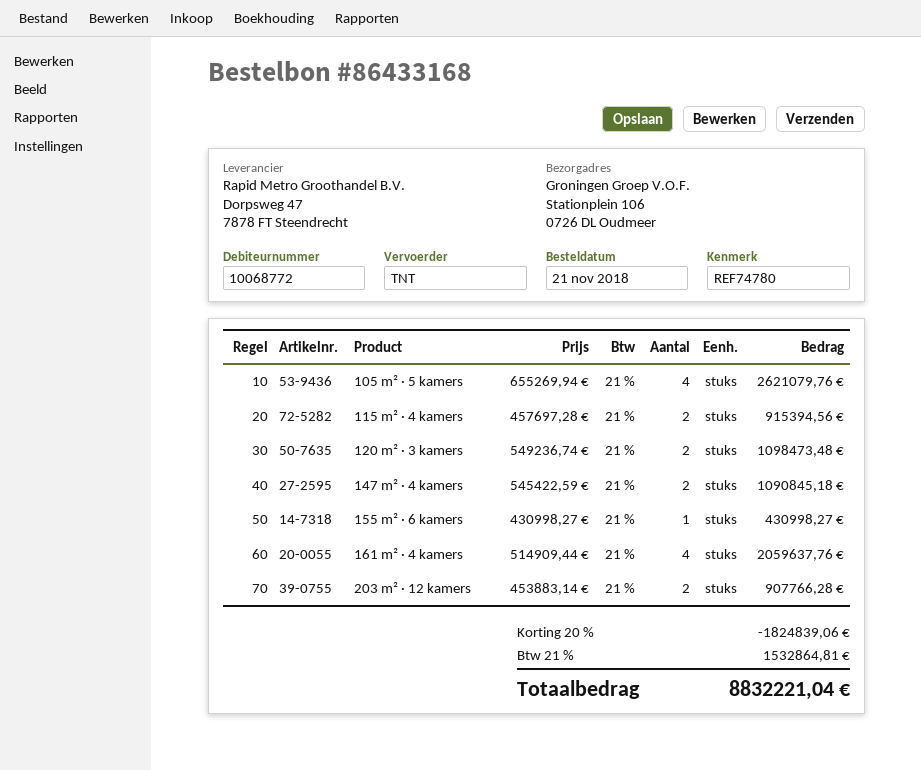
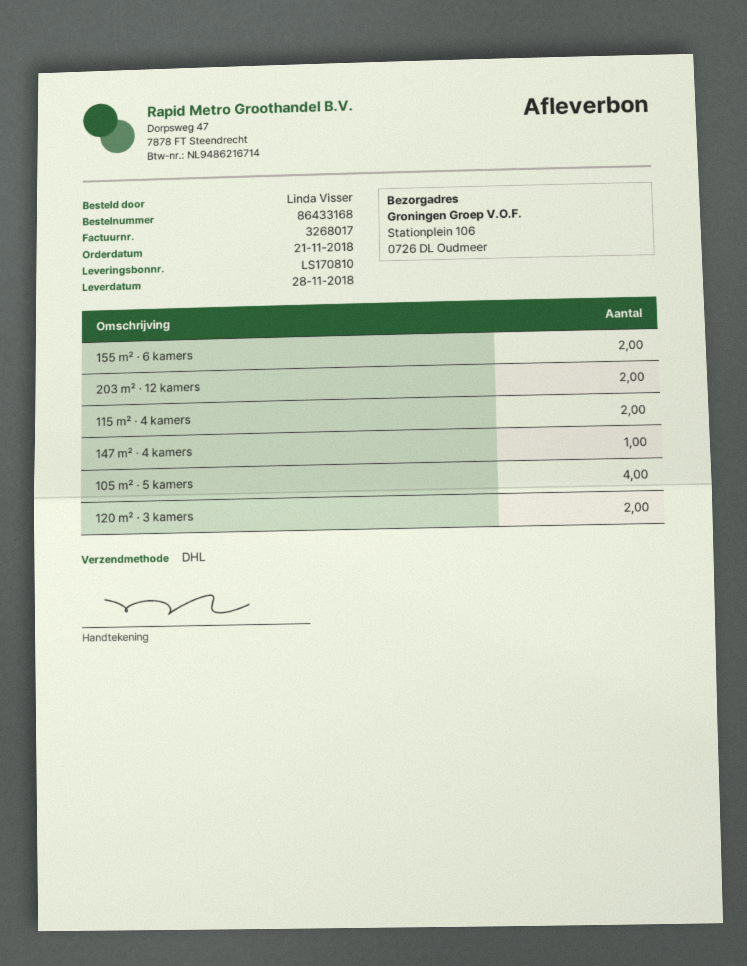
shipping method: TNT -> DHL
147 m² · 4 kamers: 2 -> 1
155 m² · 6 kamers: 1 -> 2
161 m² · 4 kamers: 4 -> none

